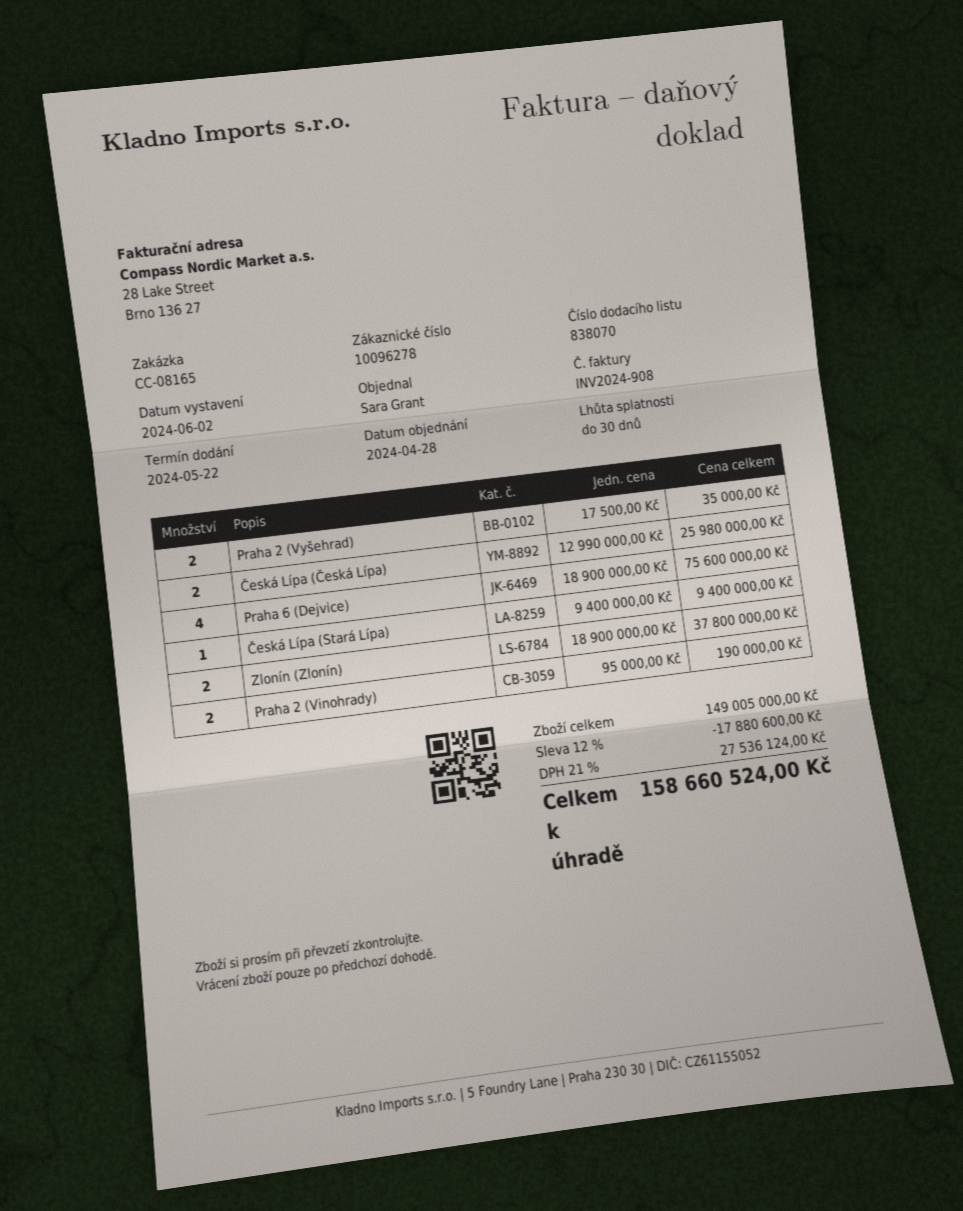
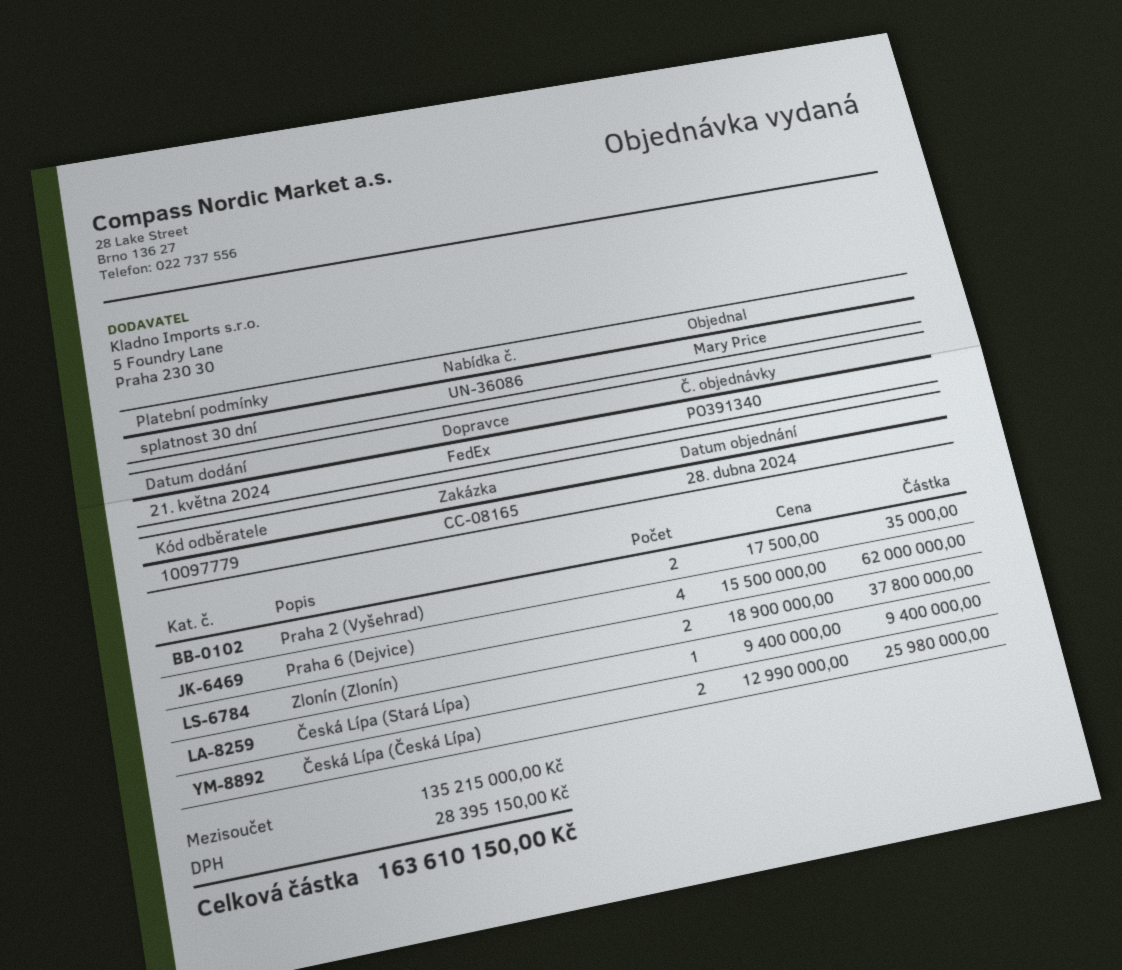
delivery date: 2024-05-22 -> 2024-05-21
customer number: 10096278 -> 10097779
ordered by: Sara Grant -> Mary Price
Praha 6 (Dejvice): 4 x 18900000.00 = 75600000.00 -> 4 x 15500000.00 = 62000000.00
Praha 2 (Vinohrady): 2 x 95000.00 = 190000.00 -> none
subtotal: 149005000.00 -> 135215000.00
discount: 12% = 17880600.00 -> none
tax: 27536124.00 -> 28395150.00
total: 158660524.00 -> 163610150.00

